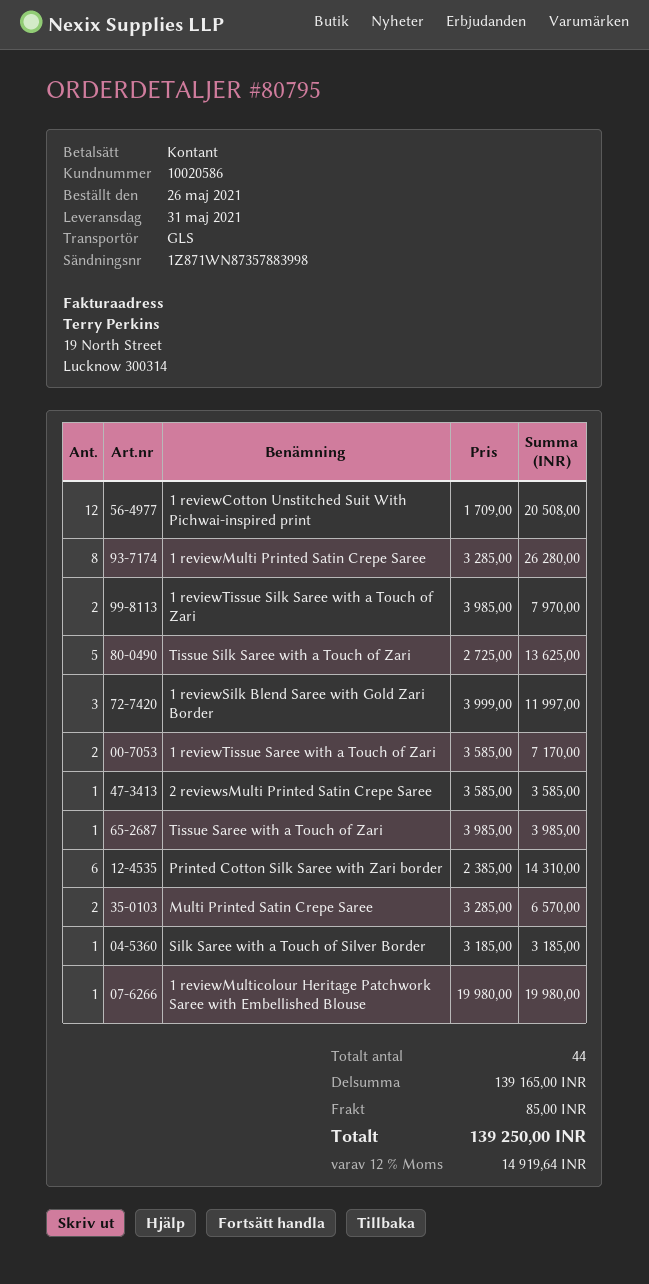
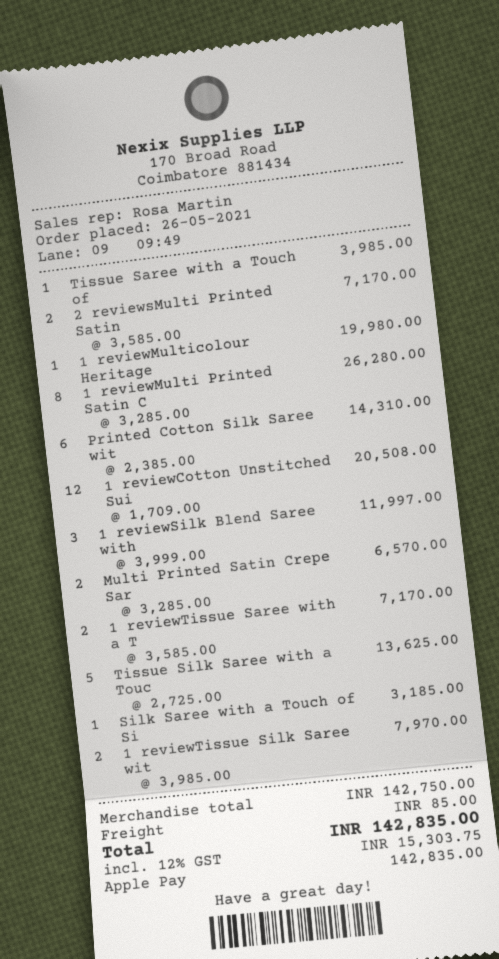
payment method: cash -> Apple Pay
2 reviewsMulti Printed Satin Crepe Saree: 1 x 3585.00 = 3585.00 -> 2 x 3585.00 = 7170.00
subtotal: 139165.00 -> 142750.00
tax: 12% = 14919.64 -> 12% = 15303.75
total: 139250.00 -> 142835.00

